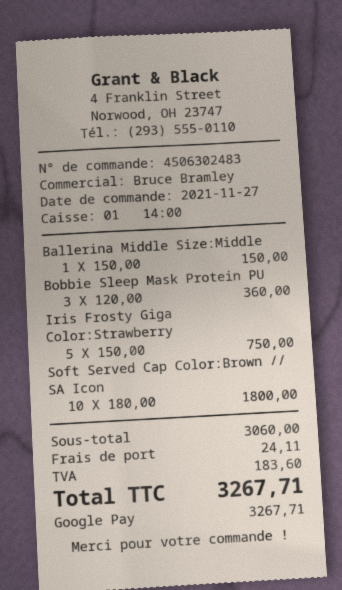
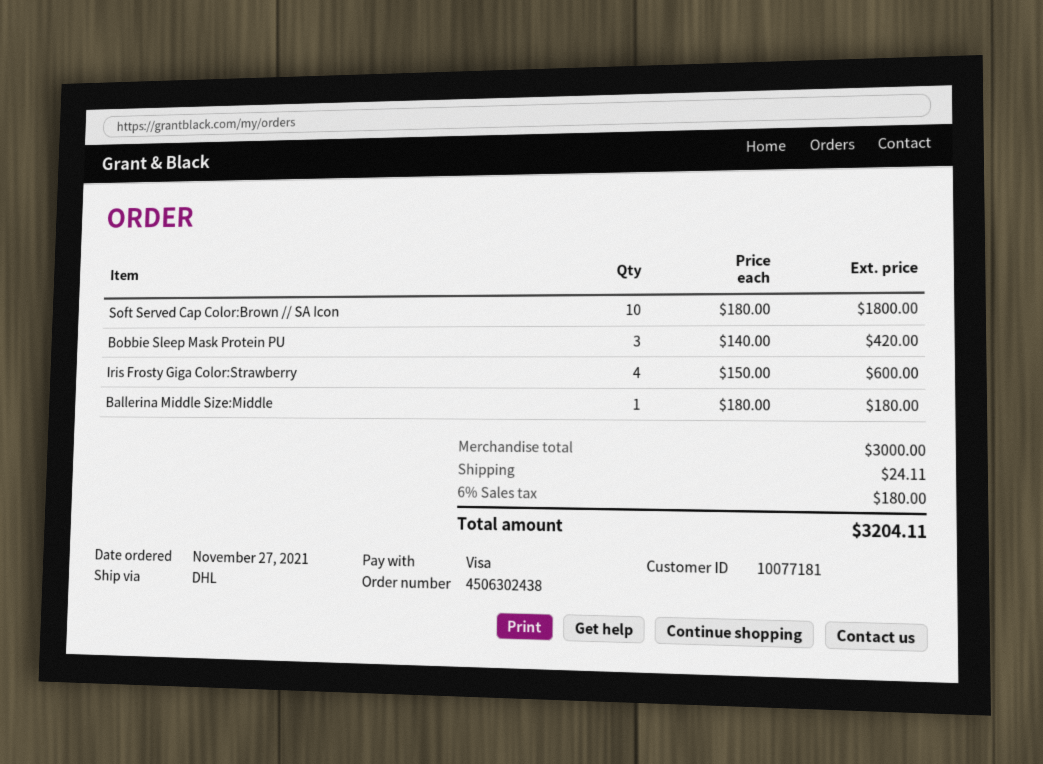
order number: 4506302483 -> 4506302438
payment method: Google Pay -> Visa
Ballerina Middle Size:Middle: 1 x 150.00 = 150.00 -> 1 x 180.00 = 180.00
Bobbie Sleep Mask Protein PU: 3 x 120.00 = 360.00 -> 3 x 140.00 = 420.00
Iris Frosty Giga Color:Strawberry: 5 x 150.00 = 750.00 -> 4 x 150.00 = 600.00
subtotal: 3060.00 -> 3000.00
tax: 183.60 -> 180.00
total: 3267.71 -> 3204.11

